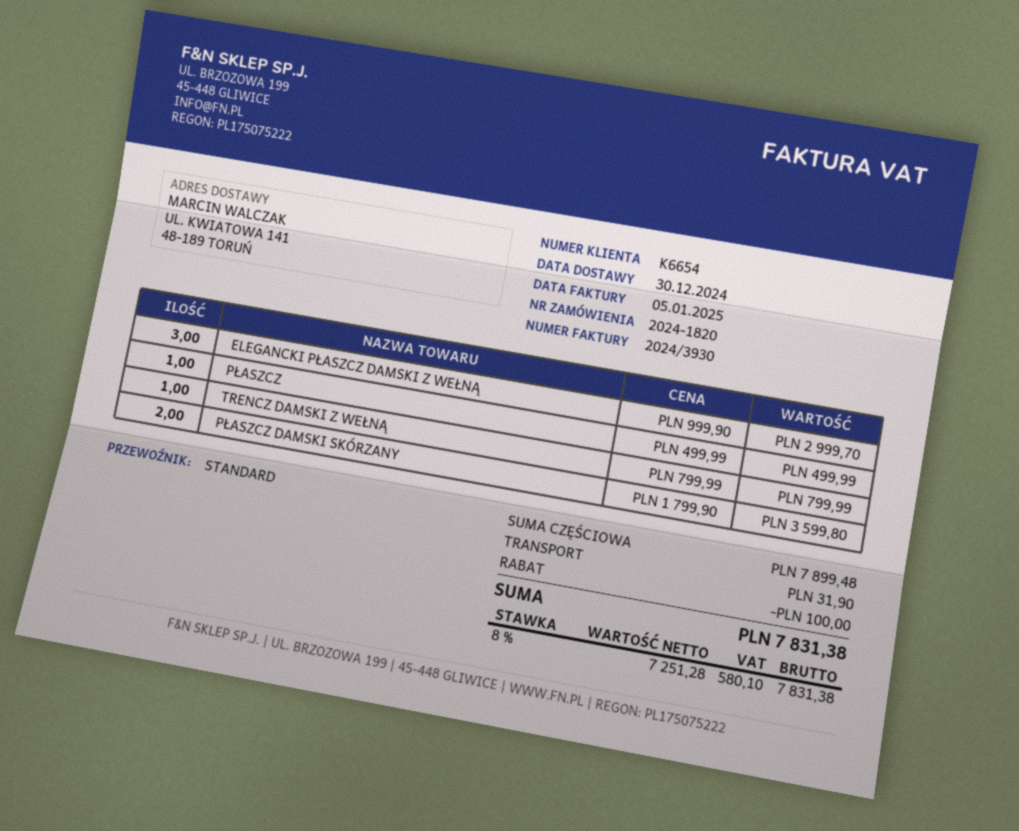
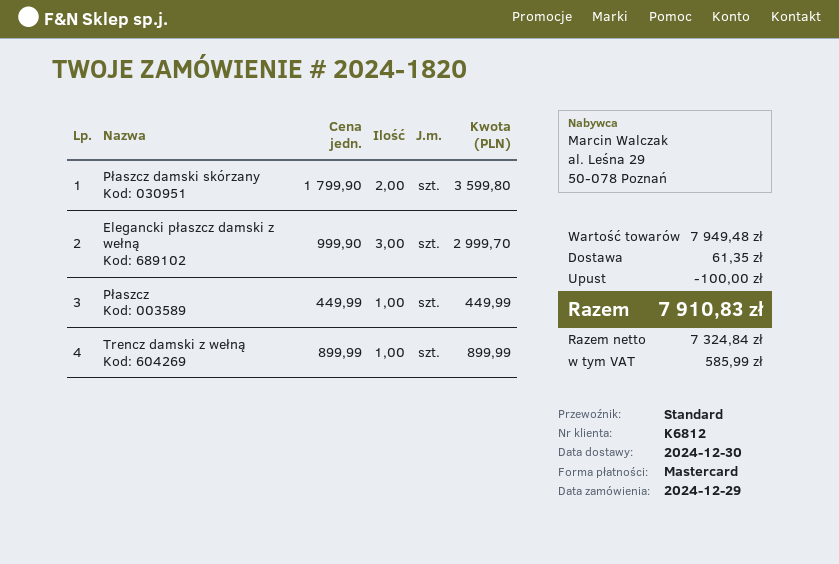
customer number: K6654 -> K6812
PŁASZCZ: 1 x 499.99 = 499.99 -> 1 x 449.99 = 449.99
TRENCZ DAMSKI Z WEŁNĄ: 1 x 799.99 = 799.99 -> 1 x 899.99 = 899.99
subtotal: 7899.48 -> 7949.48
shipping: 31.90 -> 61.35
net: 7251.28 -> 7324.84
tax: 580.10 -> 585.99
total: 7831.38 -> 7910.83

